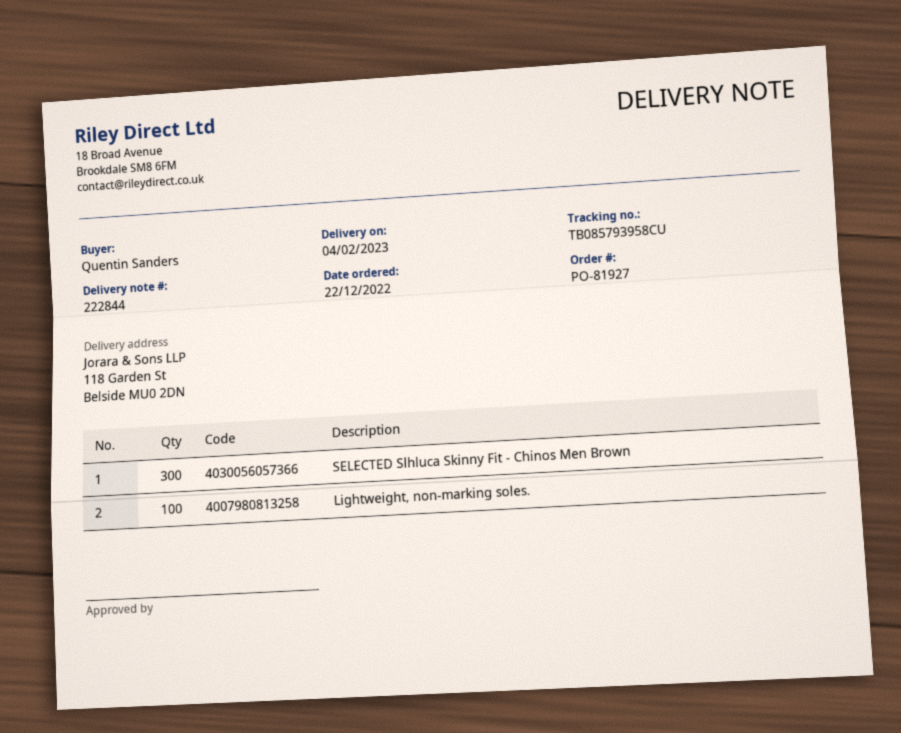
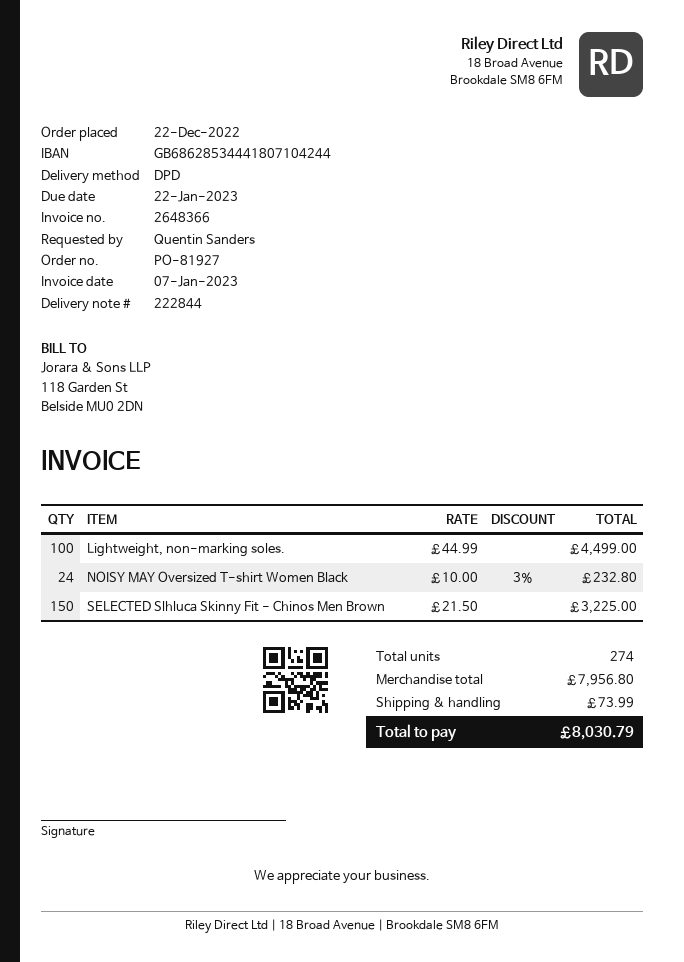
SELECTED Slhluca Skinny Fit - Chinos Men Brown: 300 -> 150
NOISY MAY Oversized T-shirt Women Black: none -> 24

